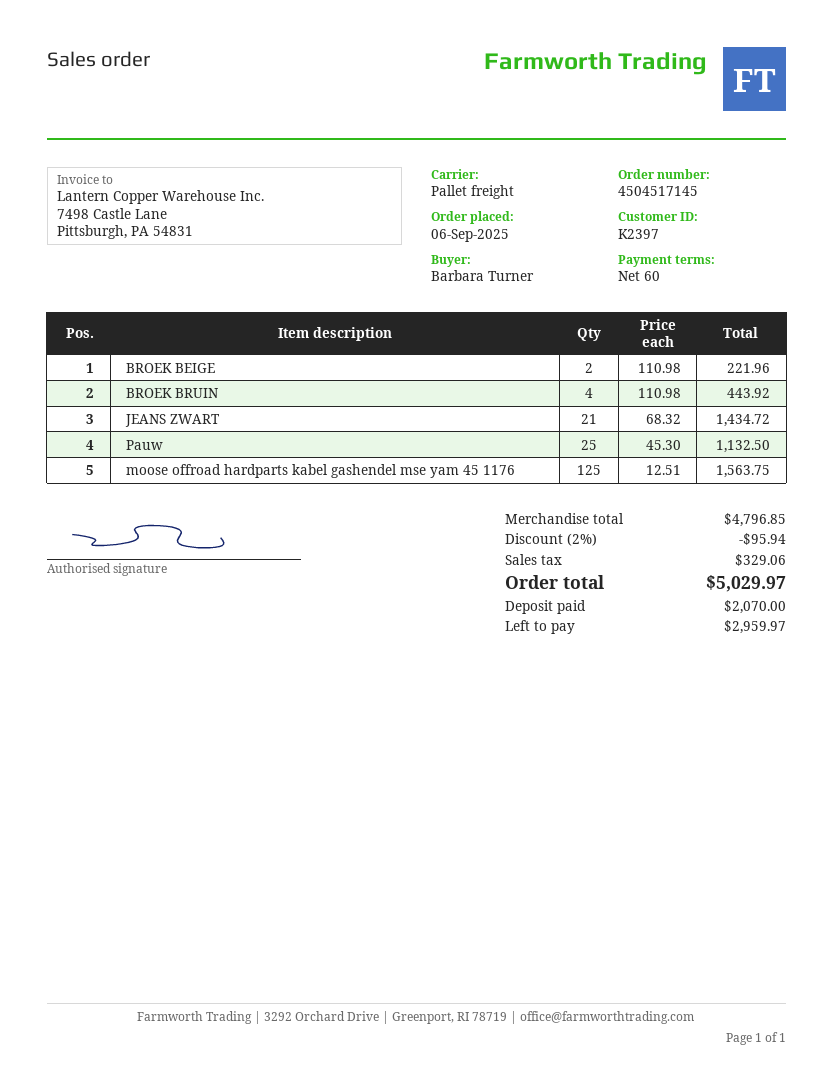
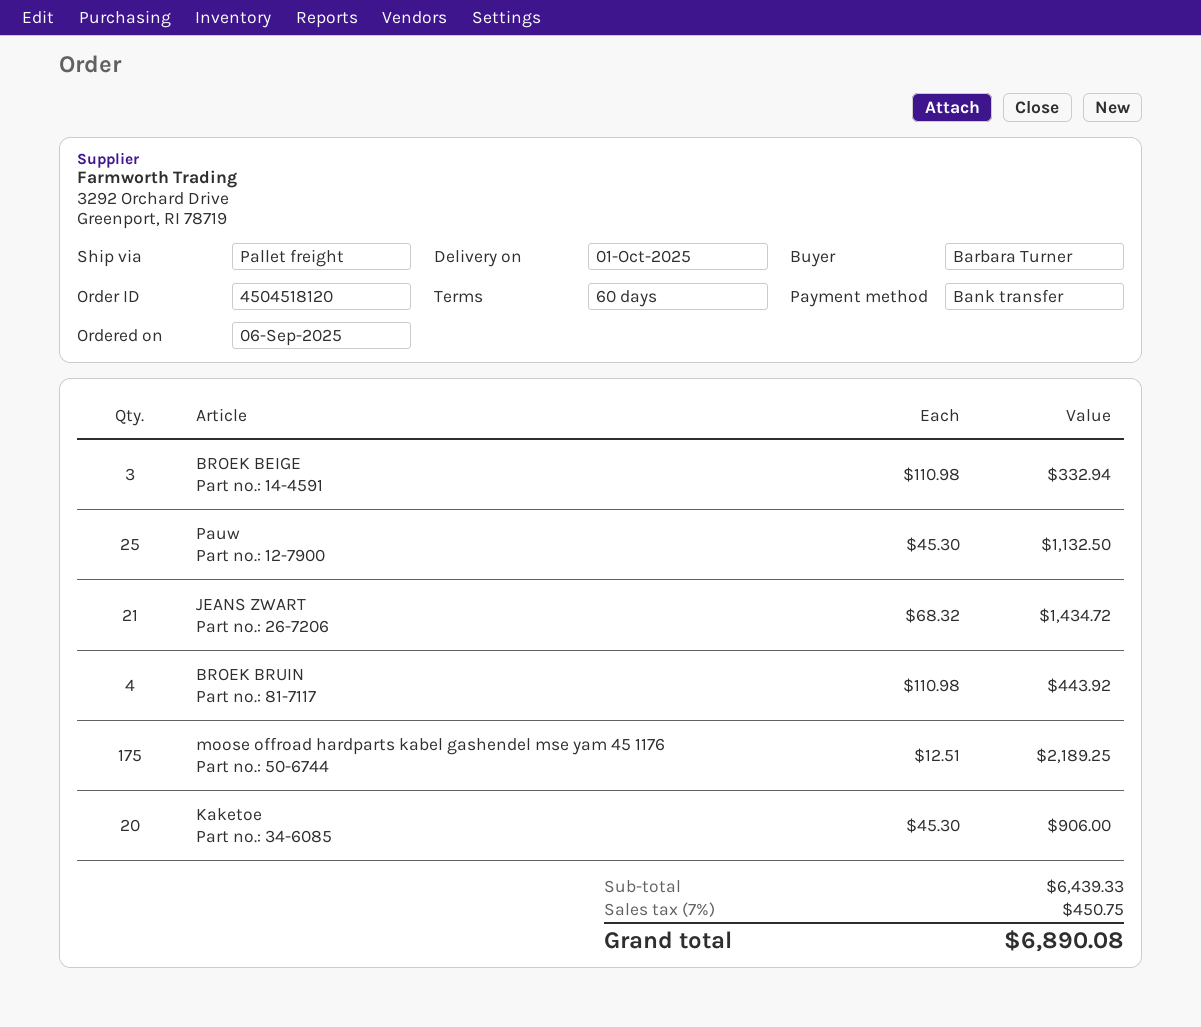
order number: 4504517145 -> 4504518120
BROEK BEIGE: 2 x 110.98 = 221.96 -> 3 x 110.98 = 332.94
moose offroad hardparts kabel gashendel mse yam 45 1176: 125 x 12.51 = 1563.75 -> 175 x 12.51 = 2189.25
Kaketoe: none -> 20 x 45.30 = 906.00
subtotal: 4796.85 -> 6439.33
discount: 2% = 95.94 -> none
tax: 329.06 -> 450.75
total: 5029.97 -> 6890.08

